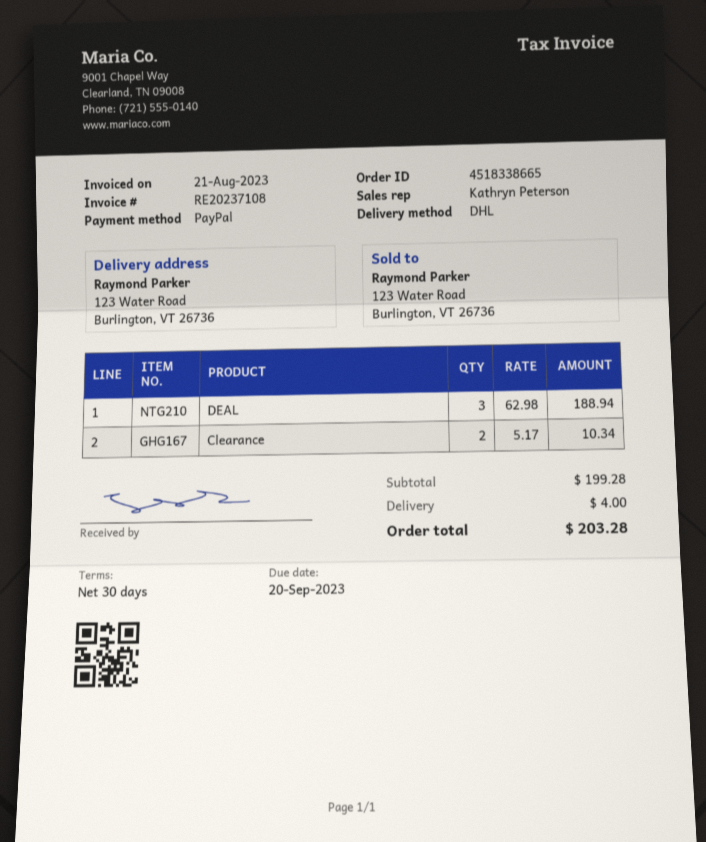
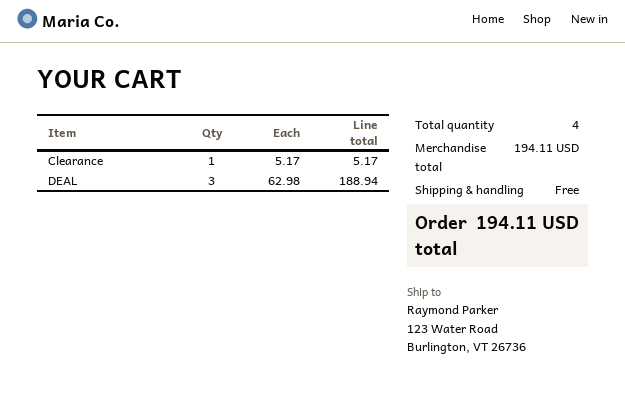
Clearance: 2 x 5.17 = 10.34 -> 1 x 5.17 = 5.17
subtotal: 199.28 -> 194.11
shipping: 4.00 -> 0.00
total: 203.28 -> 194.11

